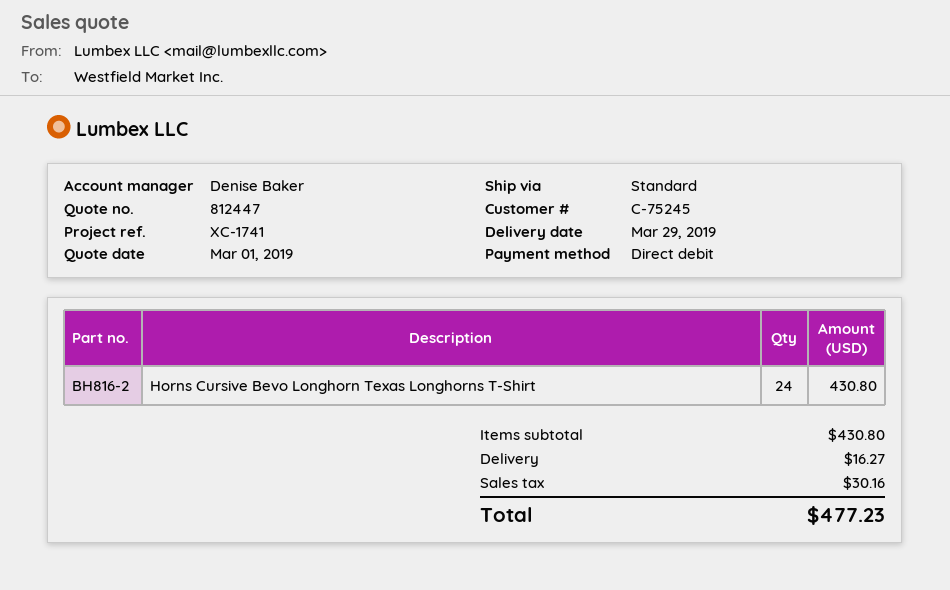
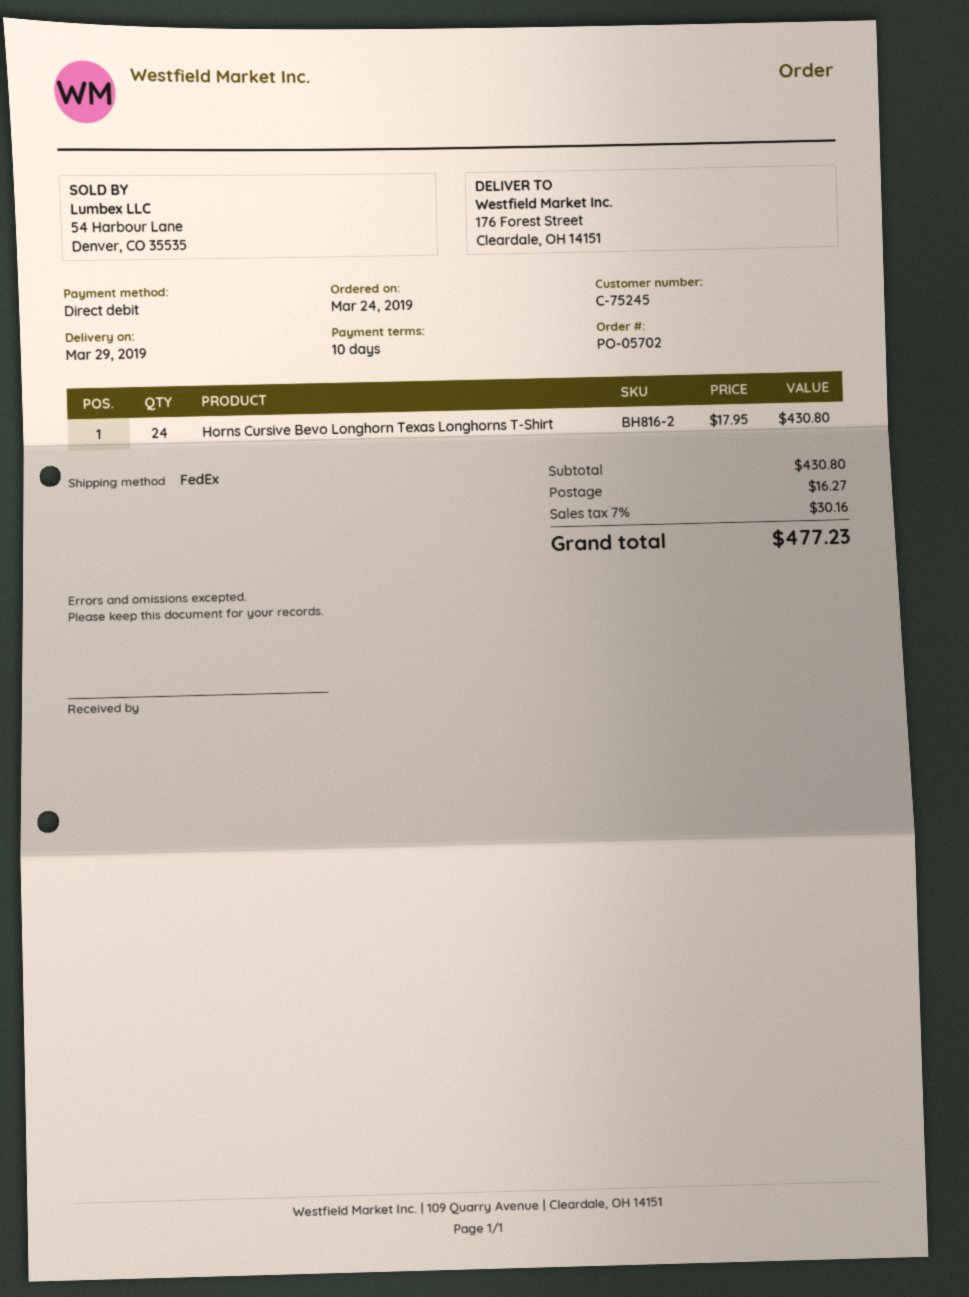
shipping method: standard -> FedEx

